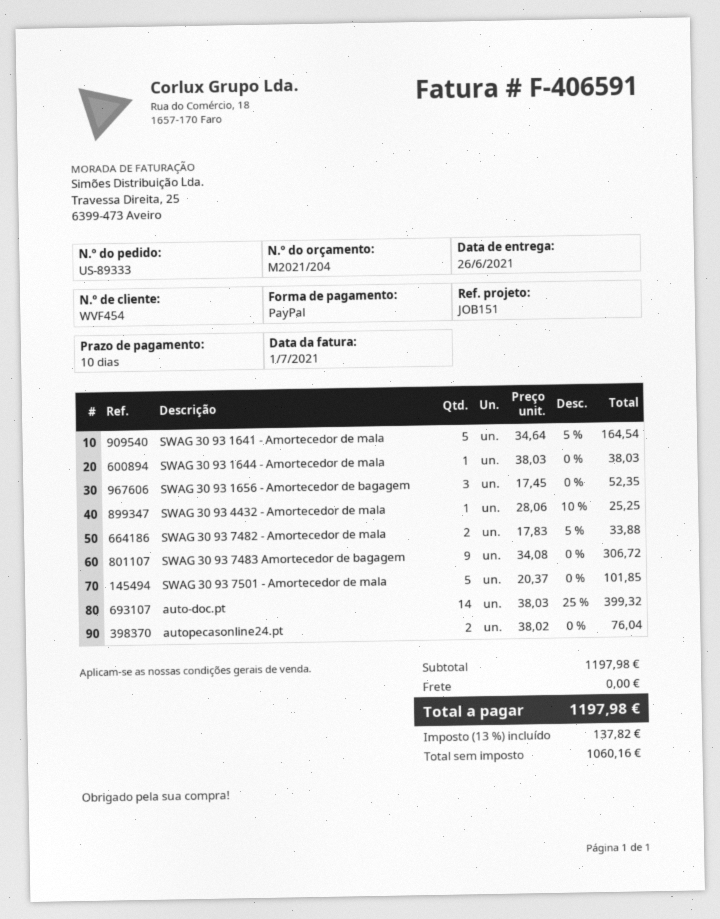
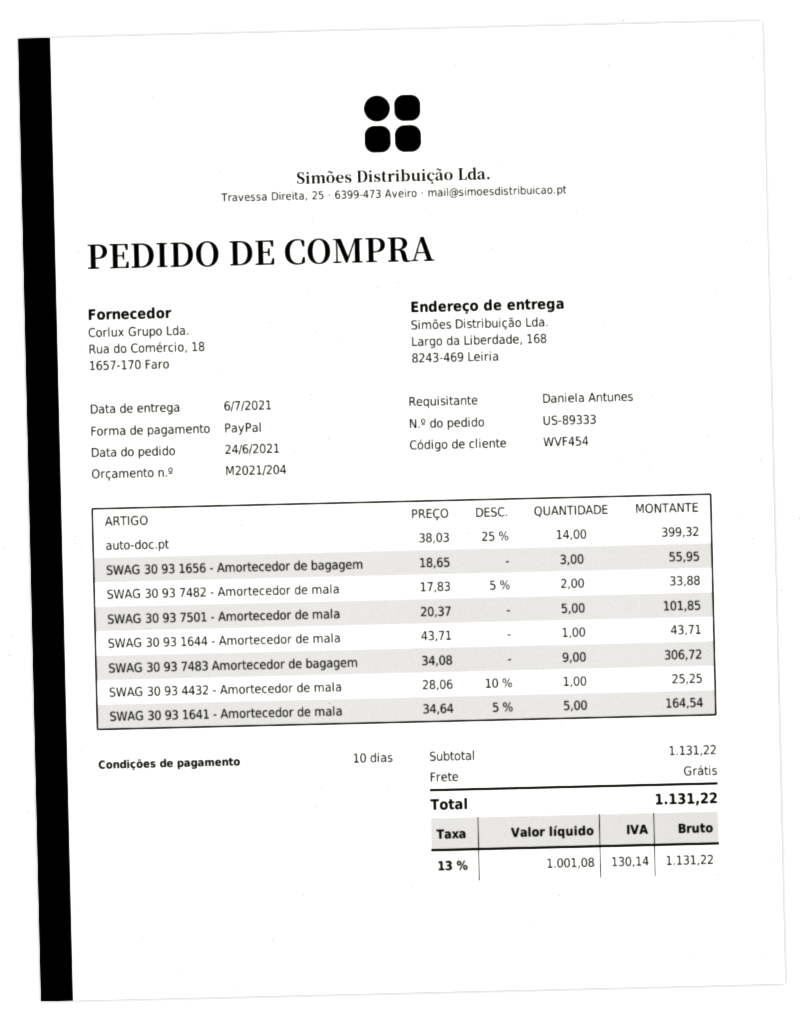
delivery date: 2021-06-26 -> 2021-07-06
SWAG 30 93 1644 - Amortecedor de mala: 1 x 38.03 = 38.03 -> 1 x 43.71 = 43.71
SWAG 30 93 1656 - Amortecedor de bagagem: 3 x 17.45 = 52.35 -> 3 x 18.65 = 55.95
autopecasonline24.pt: 2 x 38.02 = 76.04 -> none
subtotal: 1197.98 -> 1131.22
net: 1060.16 -> 1001.08
tax: 13% = 137.82 -> 13% = 130.14
total: 1197.98 -> 1131.22

